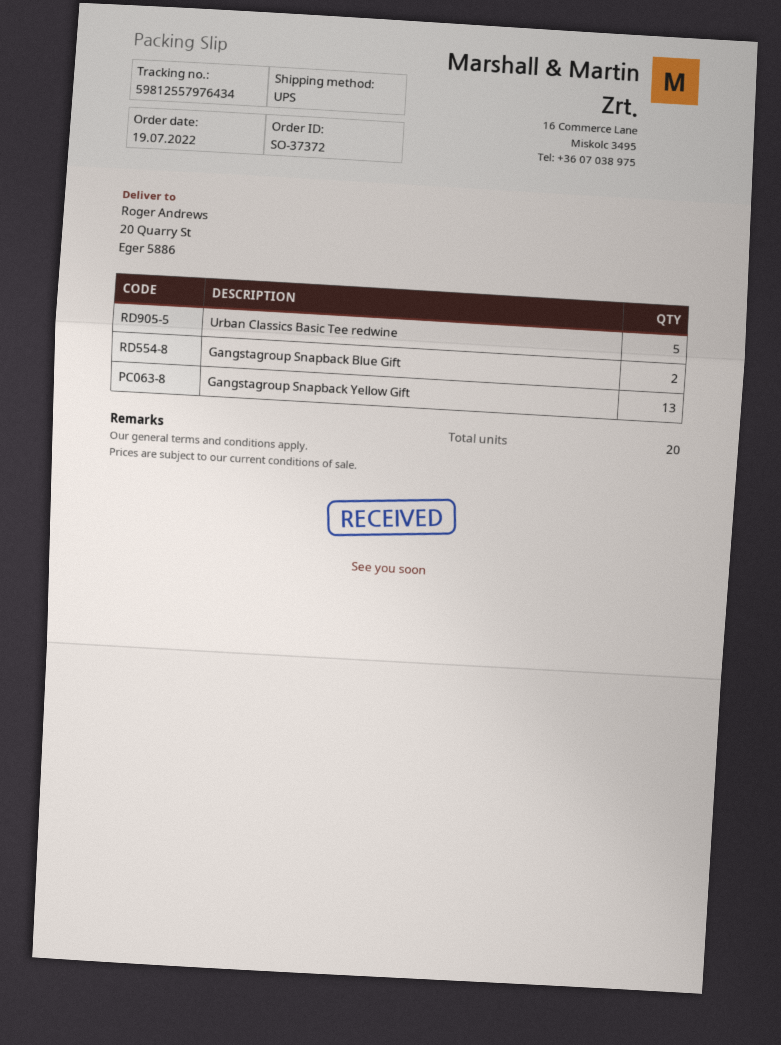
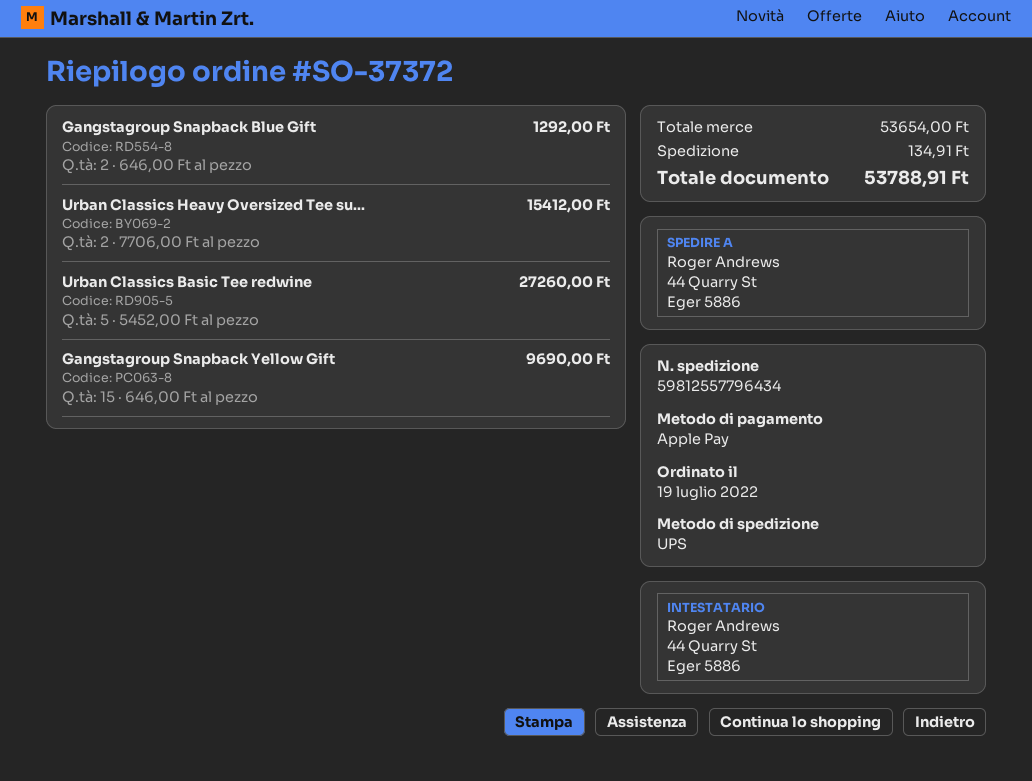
tracking number: 59812557976434 -> 59812557796434
ship to: 20 Quarry St, Eger 5886 -> 44 Quarry St, Eger 5886
Gangstagroup Snapback Yellow Gift: 13 -> 15
Urban Classics Heavy Oversized Tee su...: none -> 2

